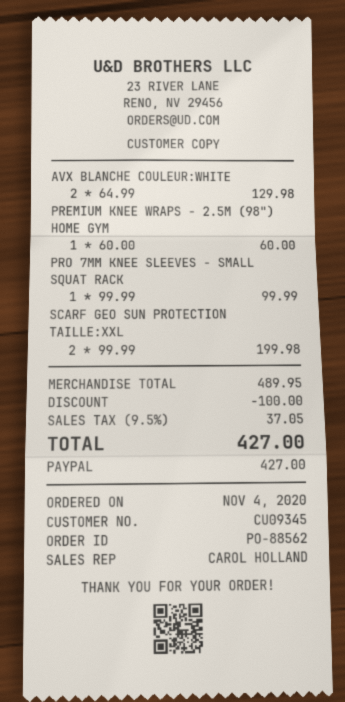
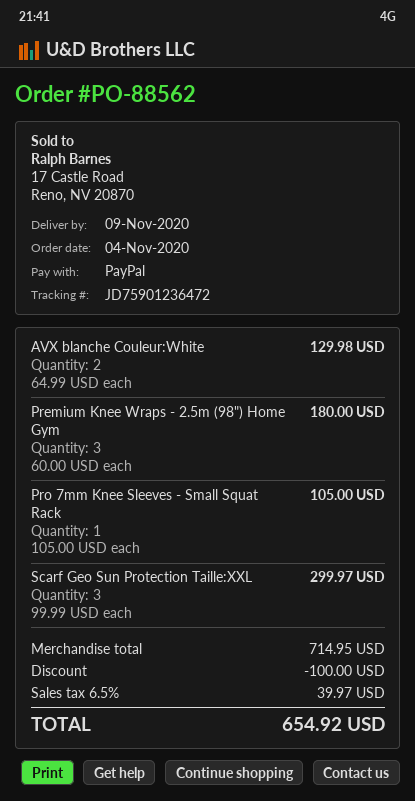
PREMIUM KNEE WRAPS - 2.5M (98") HOME GYM: 1 x 60.00 = 60.00 -> 3 x 60.00 = 180.00
PRO 7MM KNEE SLEEVES - SMALL SQUAT RACK: 1 x 99.99 = 99.99 -> 1 x 105.00 = 105.00
SCARF GEO SUN PROTECTION TAILLE:XXL: 2 x 99.99 = 199.98 -> 3 x 99.99 = 299.97
subtotal: 489.95 -> 714.95
tax: 9.5% = 37.05 -> 6.5% = 39.97
total: 427.00 -> 654.92

